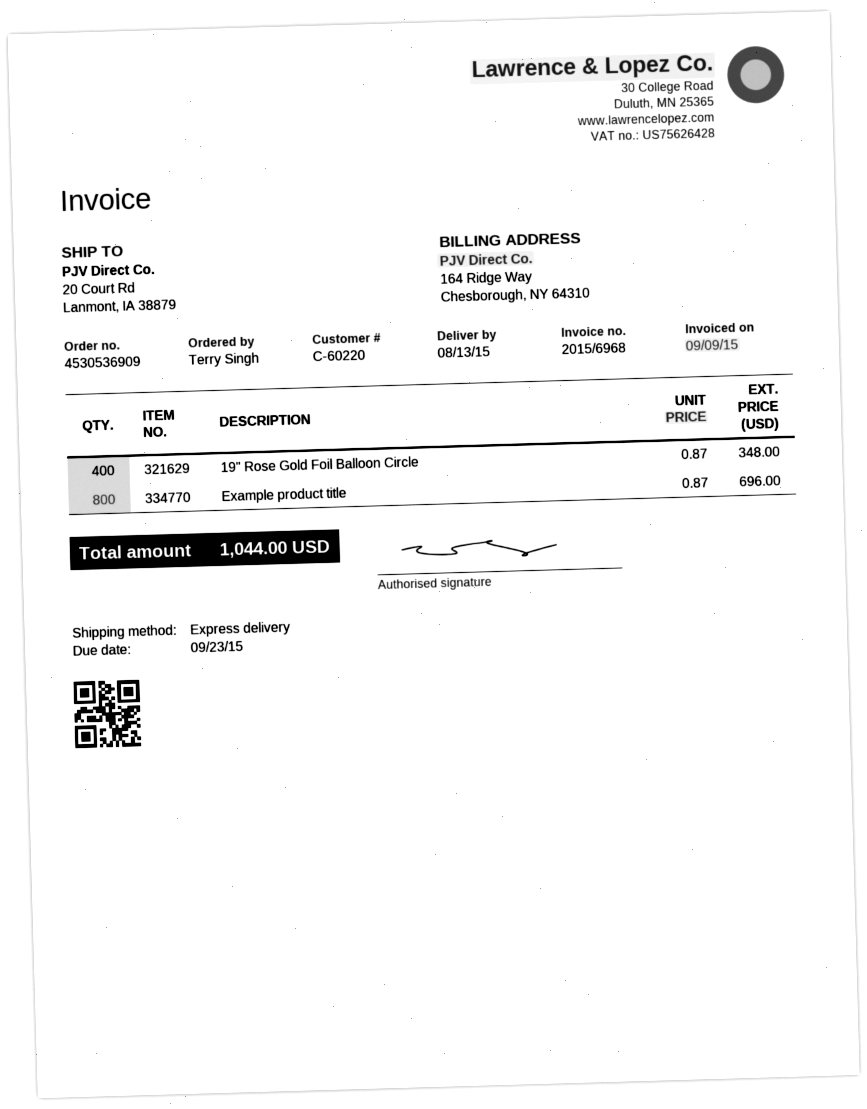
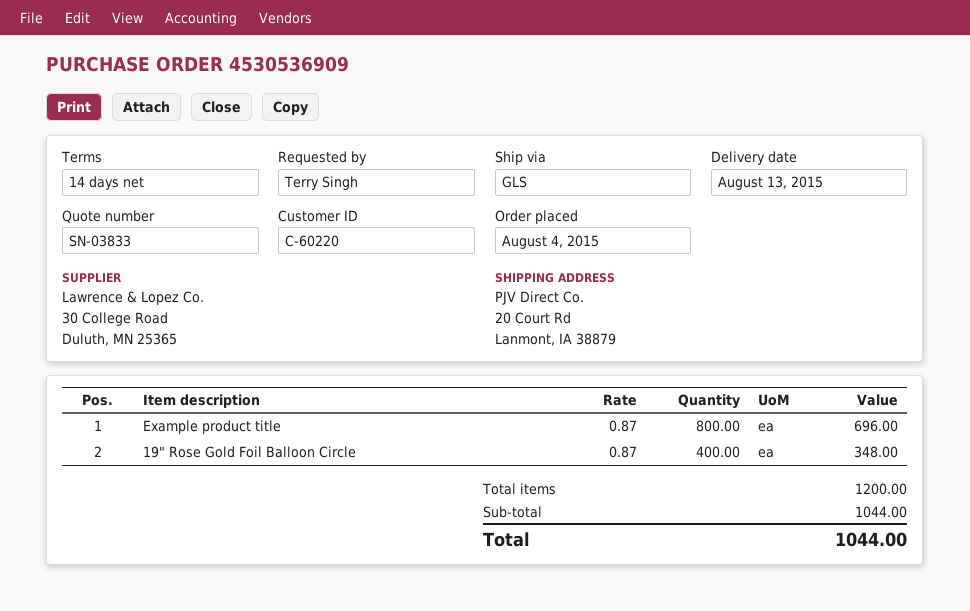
shipping method: express -> GLS

